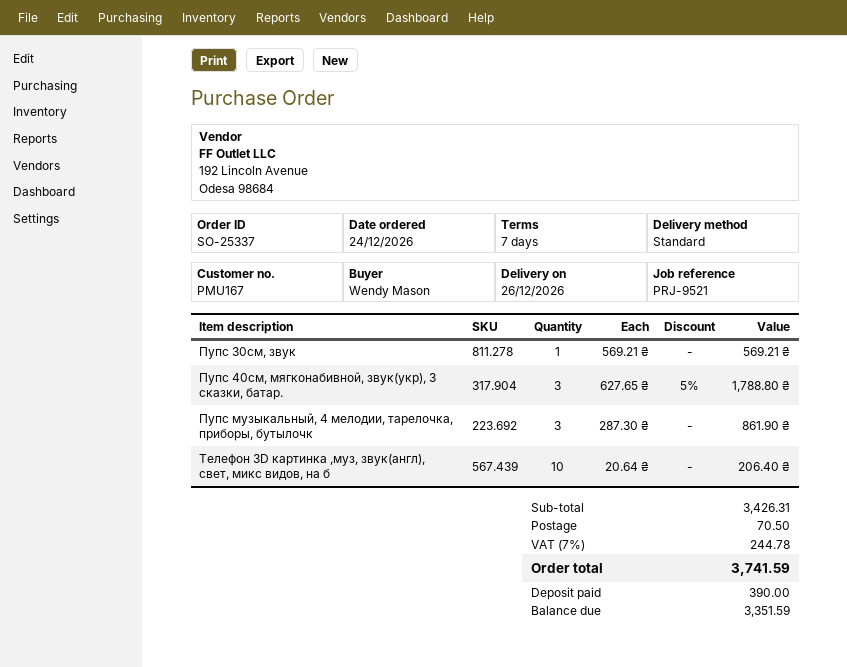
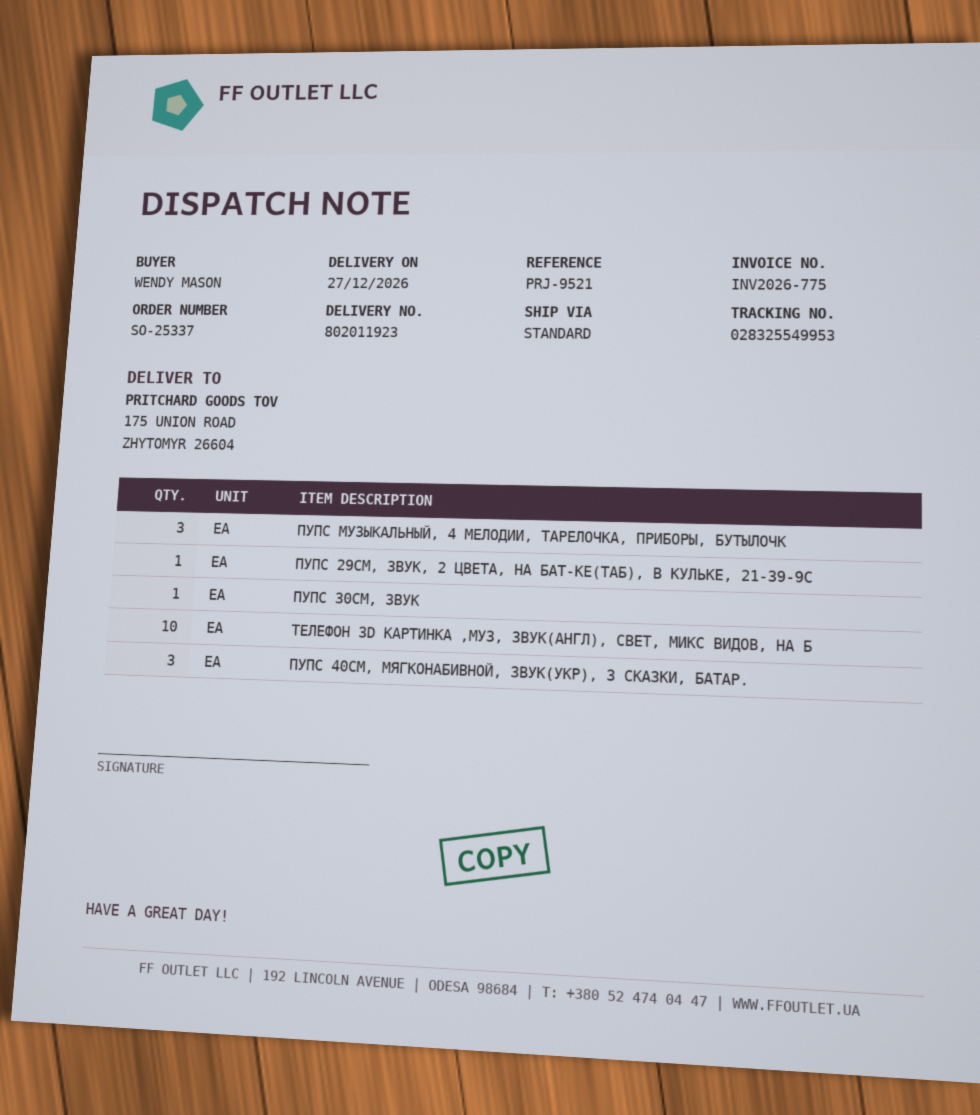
delivery date: 2026-12-26 -> 2026-12-27
ПУПС 29СМ, ЗВУК, 2 ЦВЕТА, НА БАТ-КЕ(ТАБ), В КУЛЬКЕ, 21-39-9С: none -> 1

